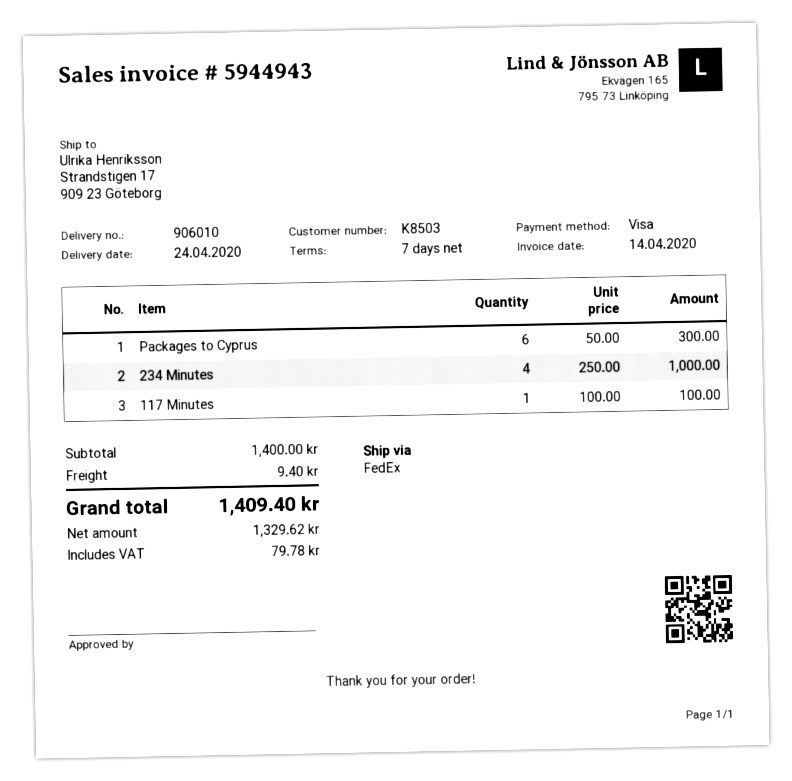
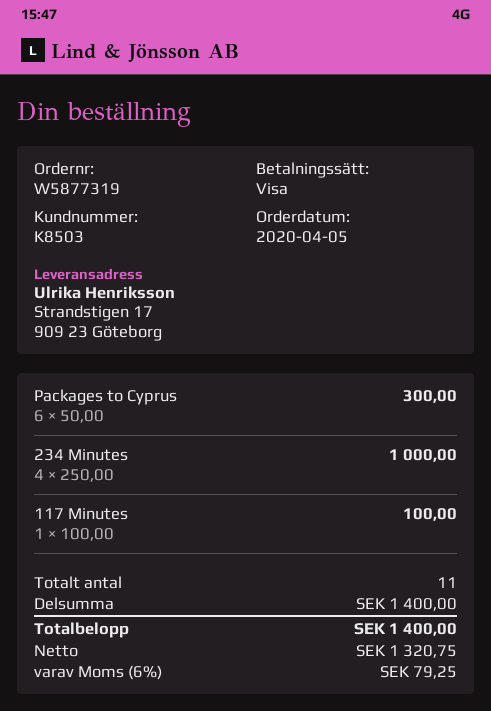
shipping: 9.40 -> none
net: 1329.62 -> 1320.75
tax: 79.78 -> 79.25
total: 1409.40 -> 1400.00

